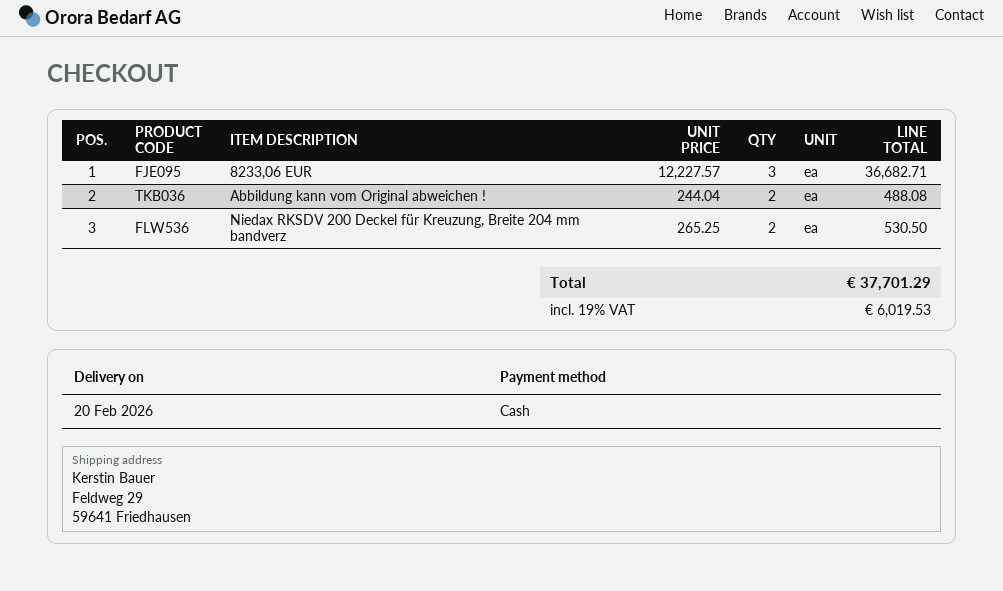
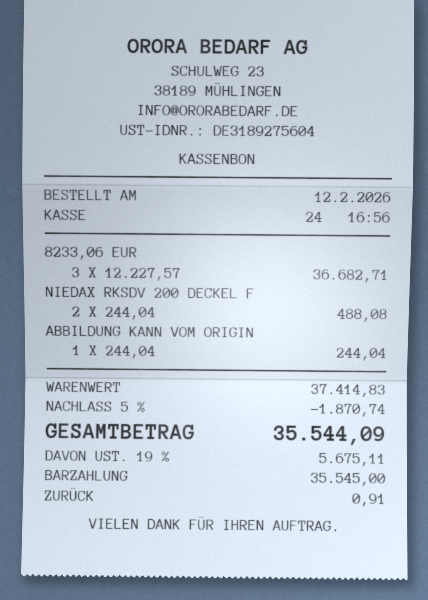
Abbildung kann vom Original abweichen !: 2 x 244.04 = 488.08 -> 1 x 244.04 = 244.04
Niedax RKSDV 200 Deckel für Kreuzung, Breite 204 mm bandverz: 2 x 265.25 = 530.50 -> 2 x 244.04 = 488.08
discount: none -> 5% = 1870.74
tax: 19% = 6019.53 -> 19% = 5675.11
total: 37701.29 -> 35544.09

